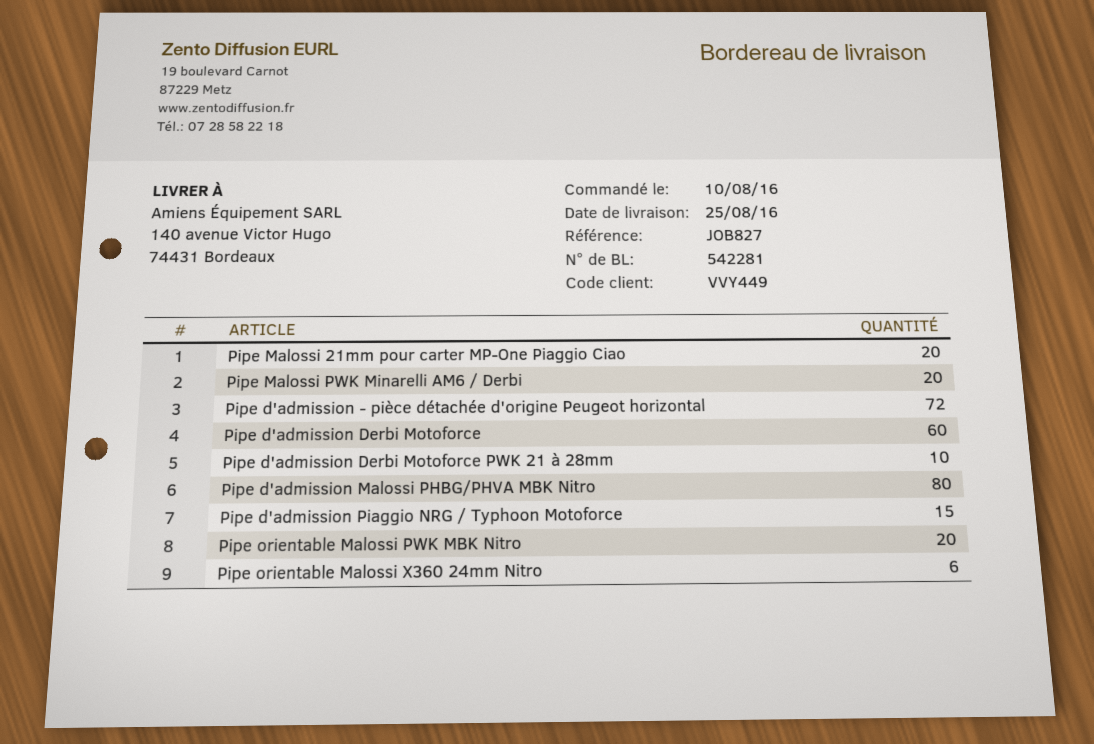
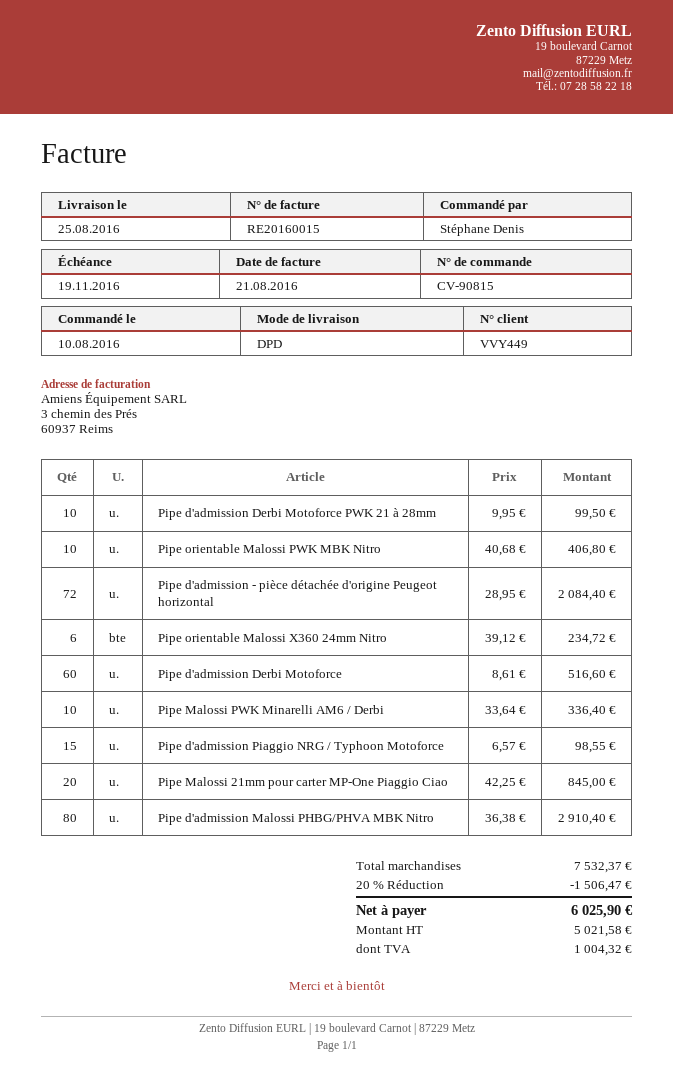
Pipe Malossi PWK Minarelli AM6 / Derbi: 20 -> 10
Pipe orientable Malossi PWK MBK Nitro: 20 -> 10

